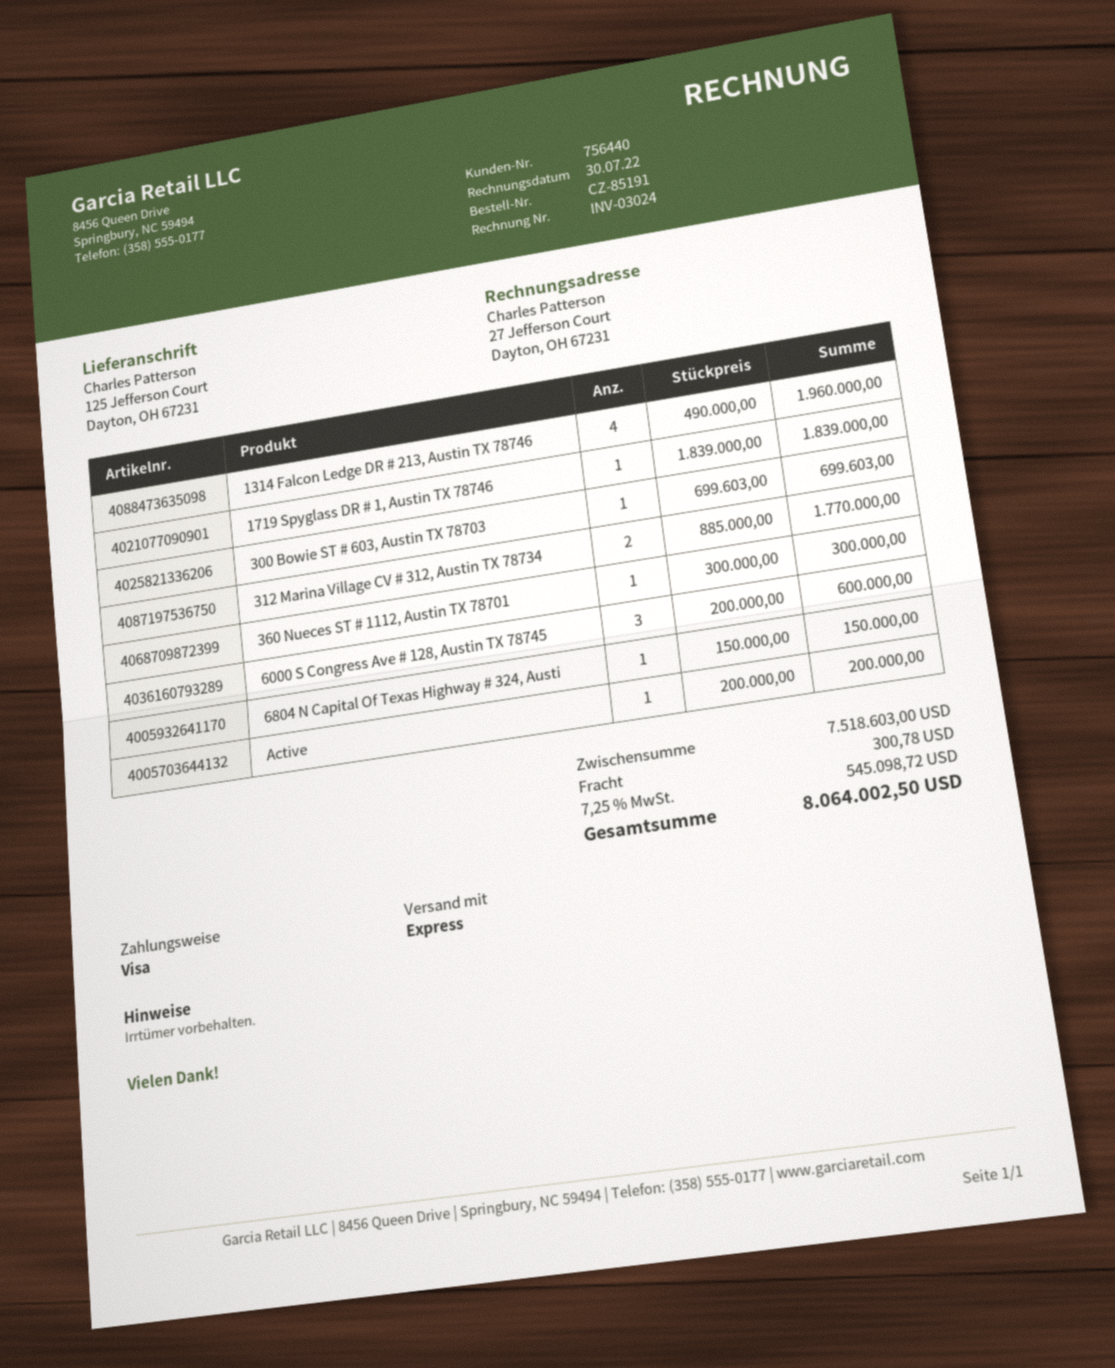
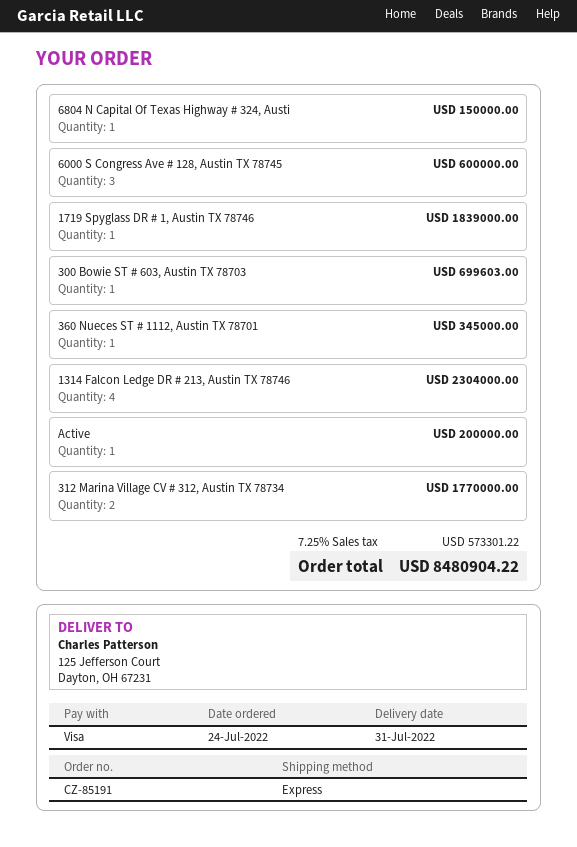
1314 Falcon Ledge DR # 213, Austin TX 78746: 4 for 1960000.00 -> 4 for 2304000.00
360 Nueces ST # 1112, Austin TX 78701: 1 for 300000.00 -> 1 for 345000.00
shipping: 300.78 -> none
tax: 7.25% = 545098.72 -> 7.25% = 573301.22
total: 8064002.50 -> 8480904.22

